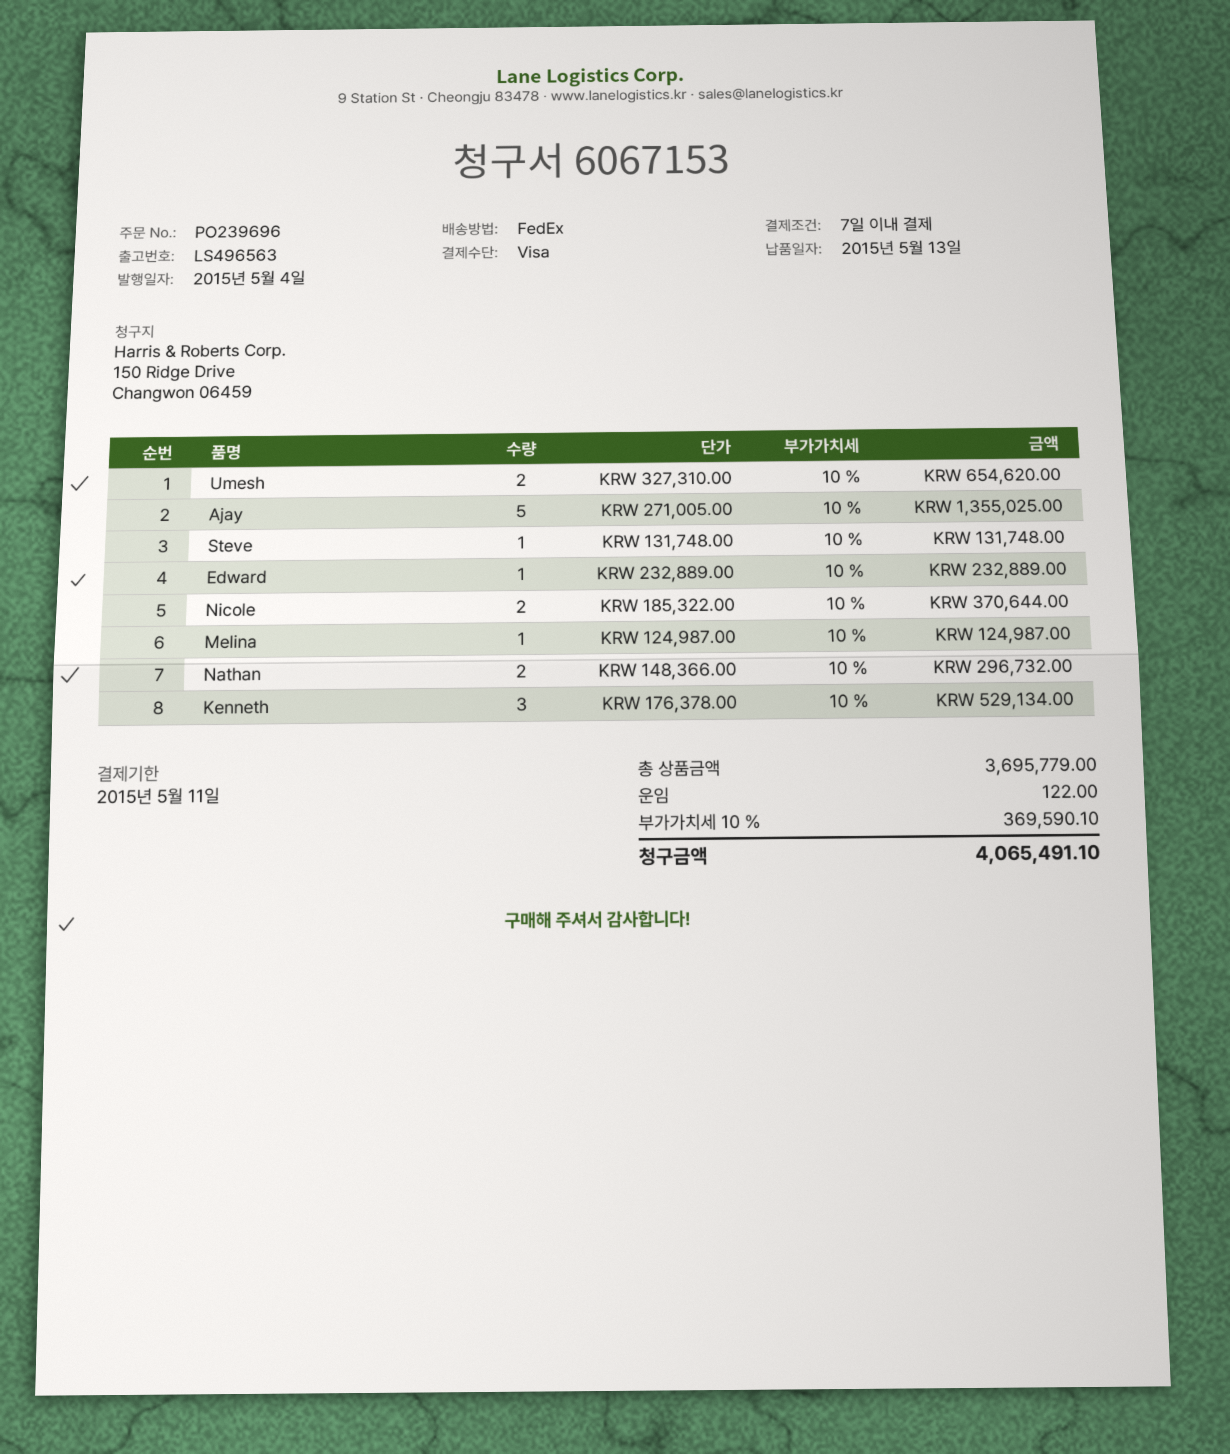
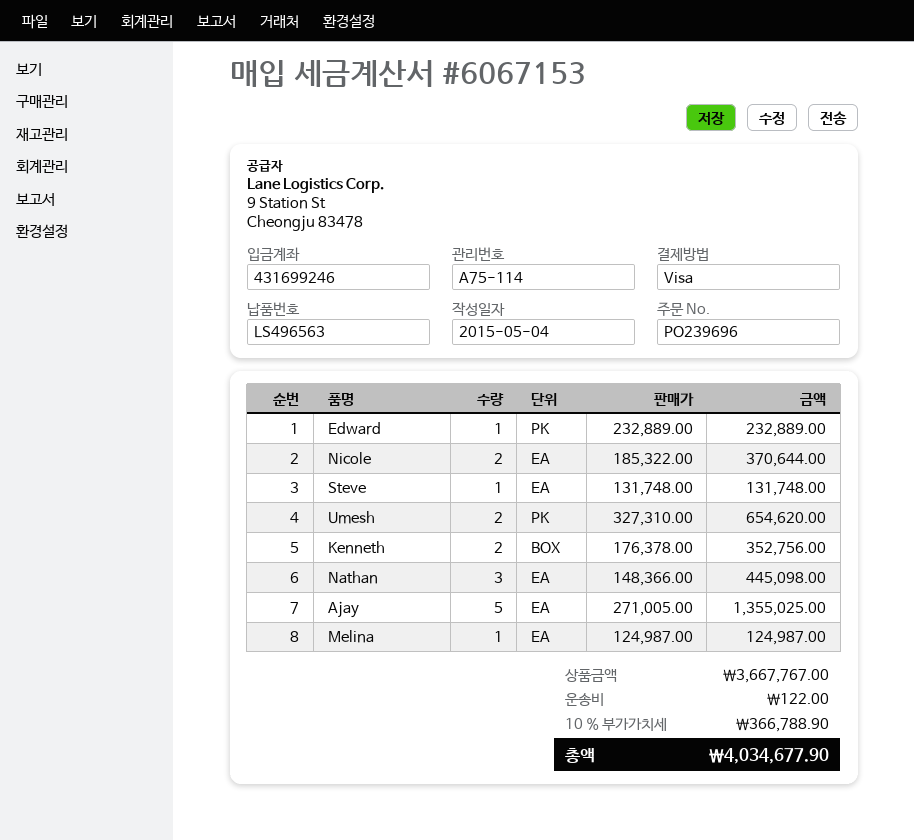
Nathan: 2 x 148366.00 = 296732.00 -> 3 x 148366.00 = 445098.00
Kenneth: 3 x 176378.00 = 529134.00 -> 2 x 176378.00 = 352756.00
subtotal: 3695779.00 -> 3667767.00
tax: 10% = 369590.10 -> 10% = 366788.90
total: 4065491.10 -> 4034677.90

